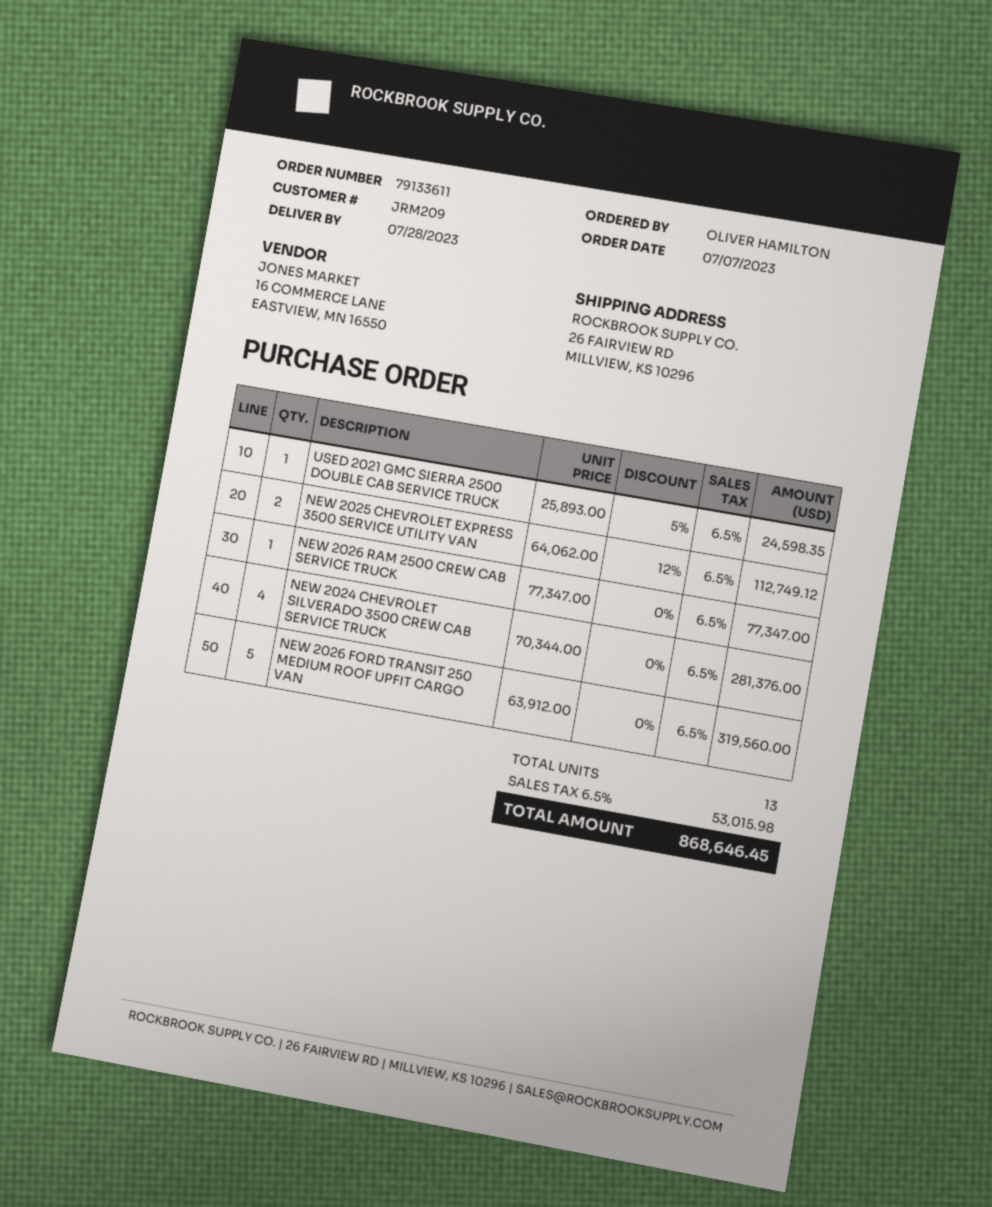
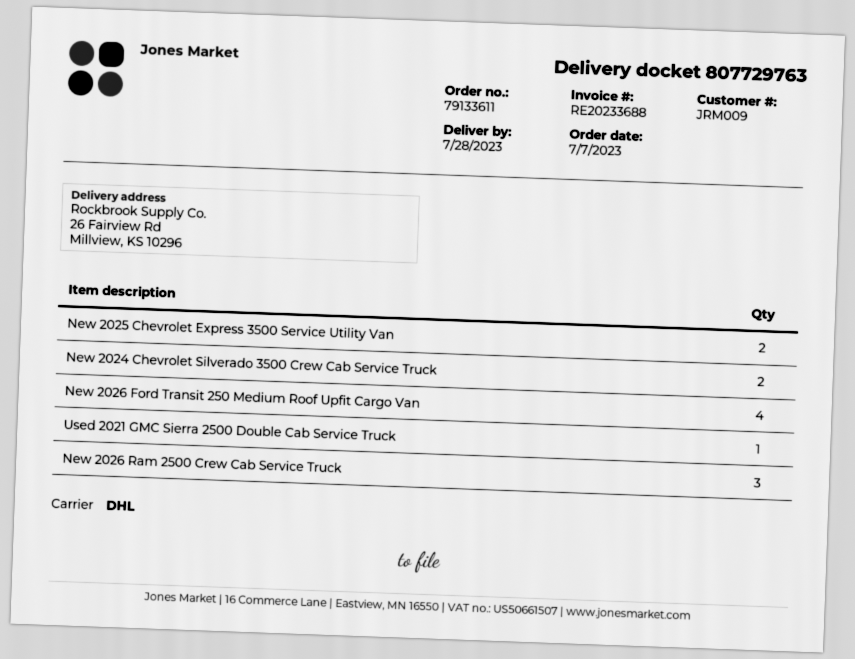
customer number: JRM209 -> JRM009
NEW 2026 RAM 2500 CREW CAB SERVICE TRUCK: 1 -> 3
NEW 2024 CHEVROLET SILVERADO 3500 CREW CAB SERVICE TRUCK: 4 -> 2
NEW 2026 FORD TRANSIT 250 MEDIUM ROOF UPFIT CARGO VAN: 5 -> 4

